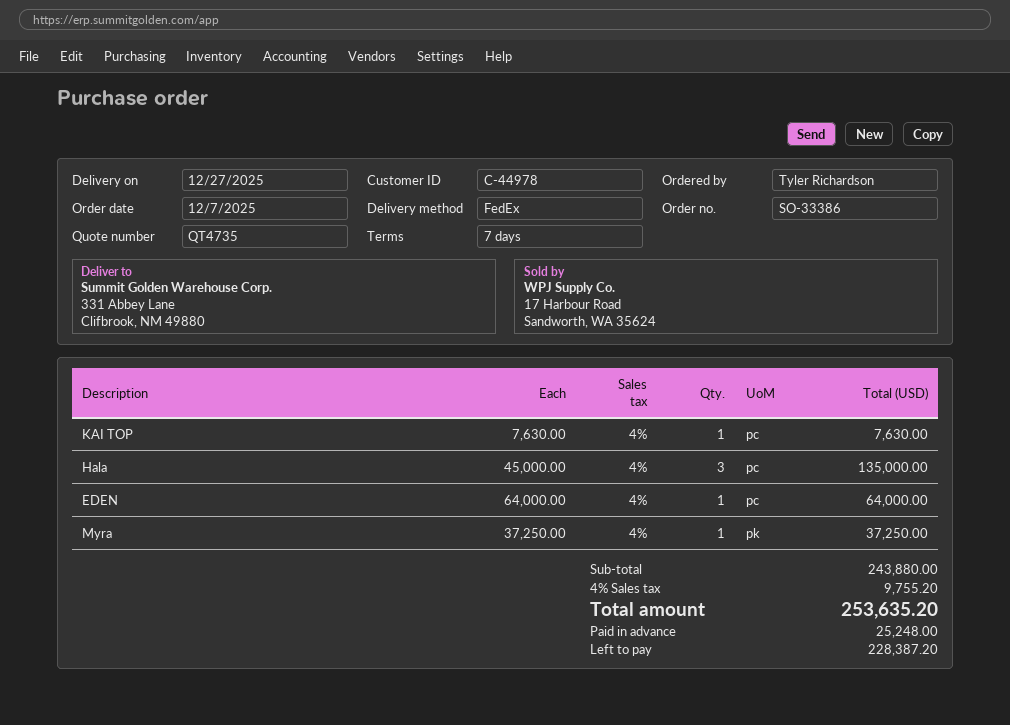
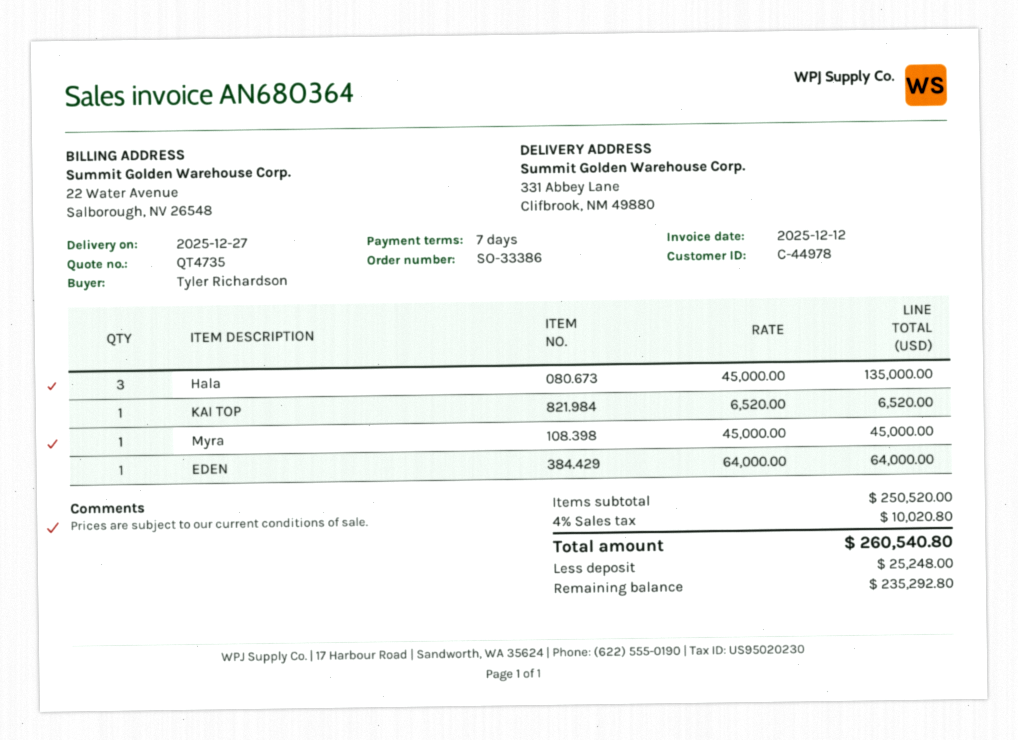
KAI TOP: 1 x 7630.00 = 7630.00 -> 1 x 6520.00 = 6520.00
Myra: 1 x 37250.00 = 37250.00 -> 1 x 45000.00 = 45000.00
subtotal: 243880.00 -> 250520.00
tax: 4% = 9755.20 -> 4% = 10020.80
total: 253635.20 -> 260540.80
balance: 228387.20 -> 235292.80

